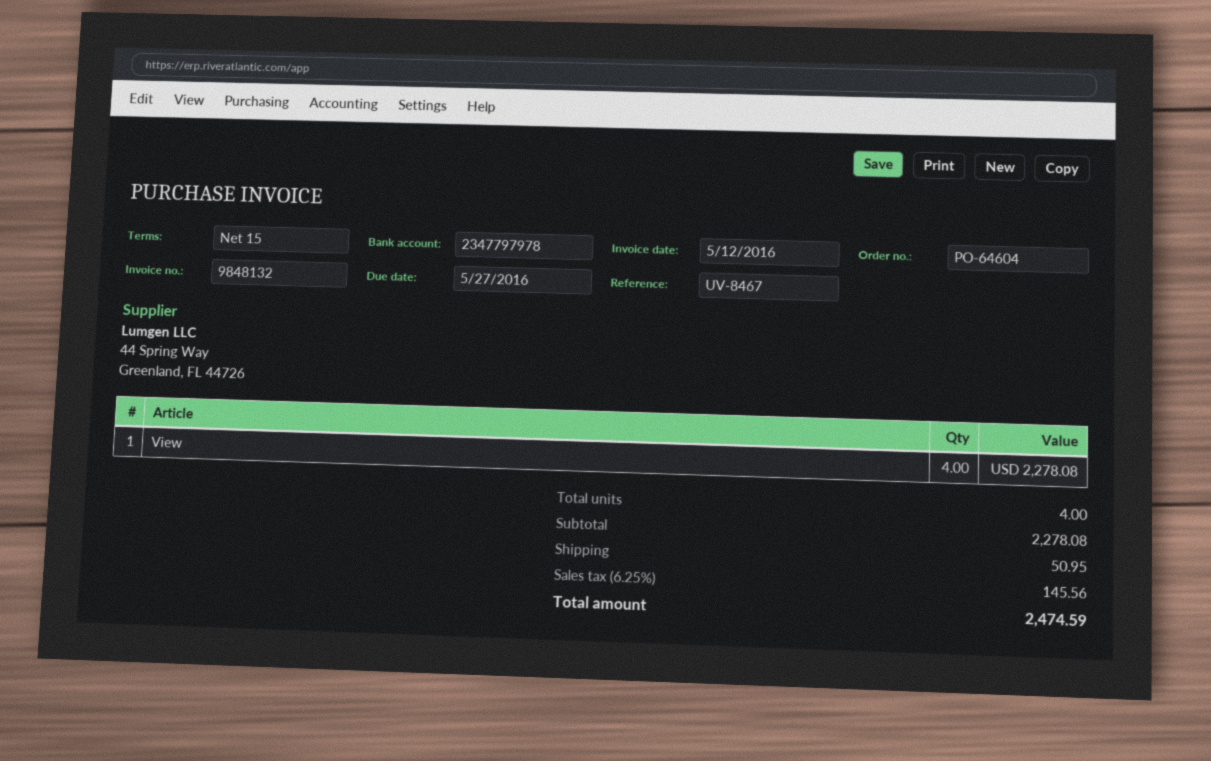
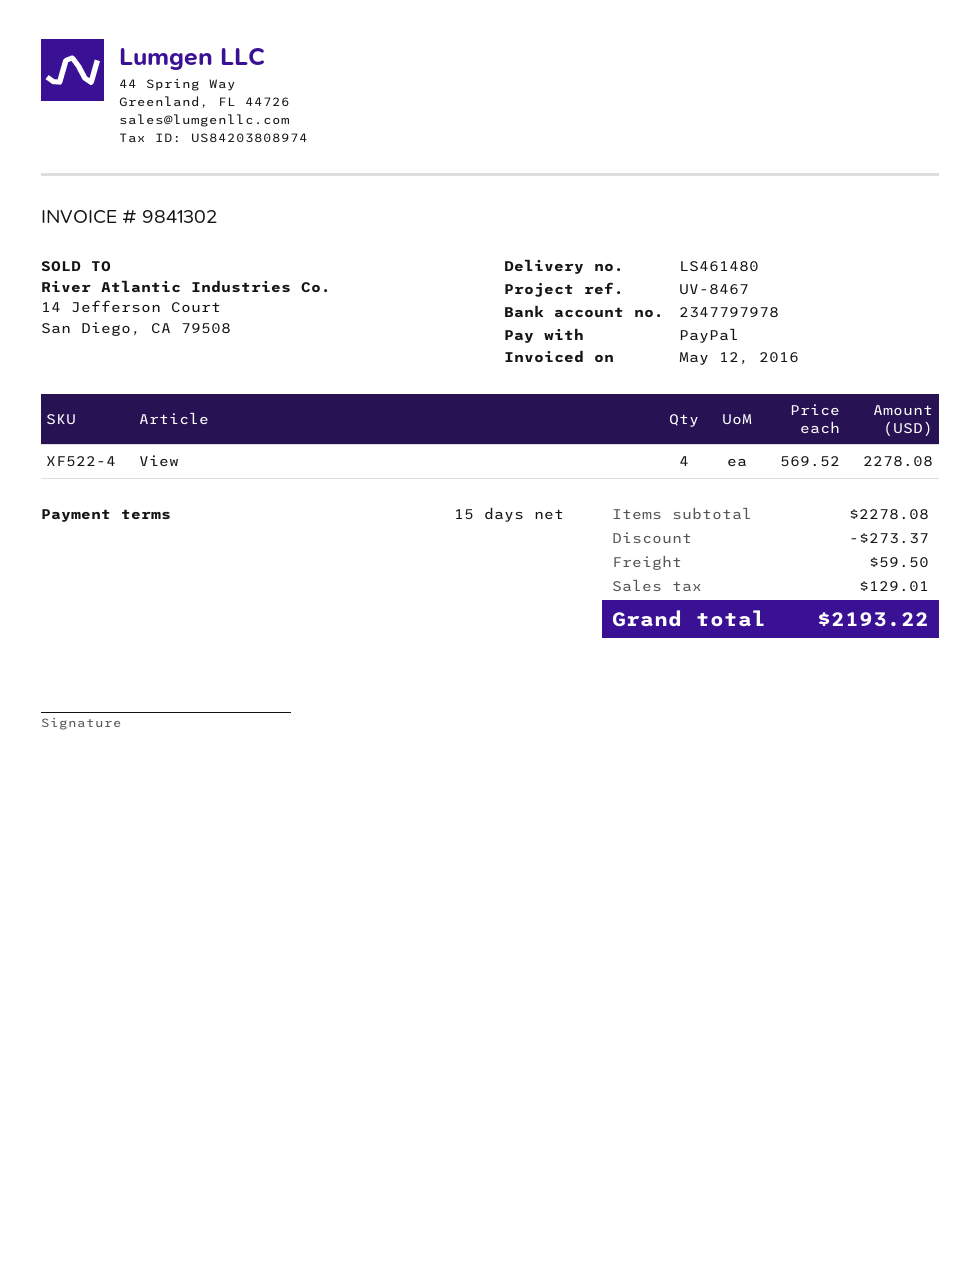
invoice number: 9848132 -> 9841302
discount: none -> 273.37
shipping: 50.95 -> 59.50
tax: 145.56 -> 129.01
total: 2474.59 -> 2193.22

